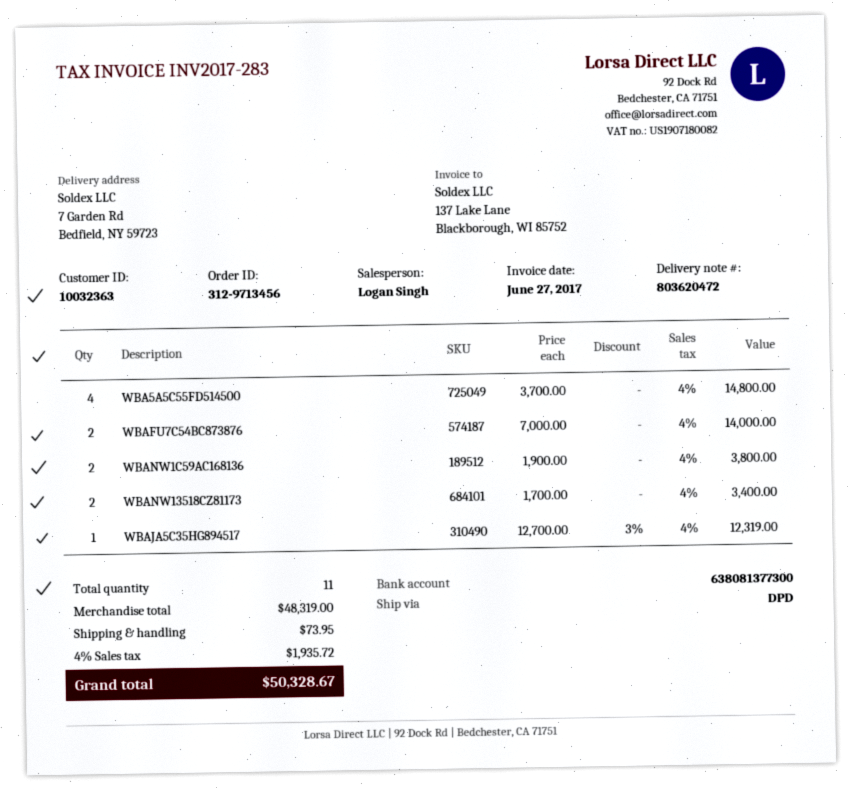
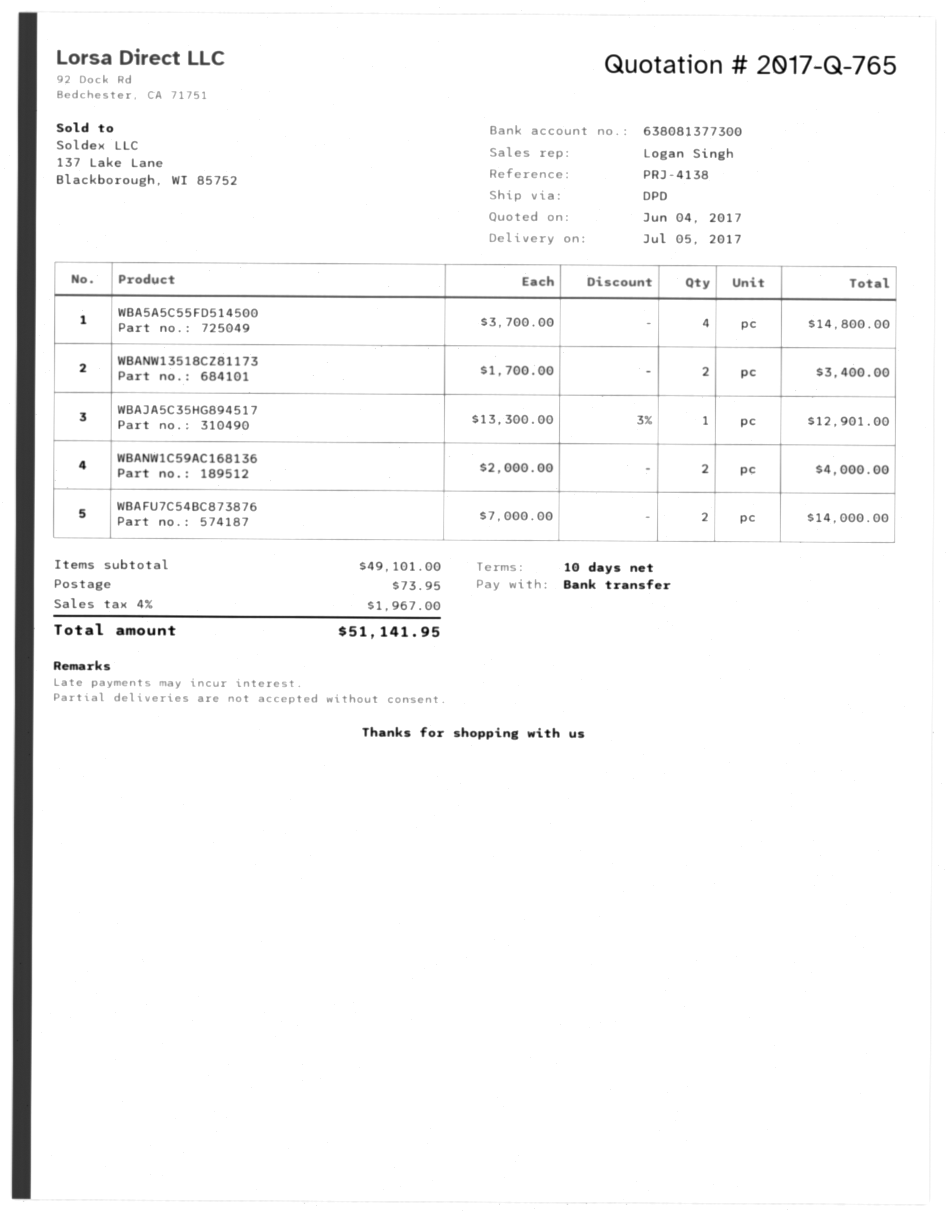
WBANW1C59AC168136: 2 x 1900.00 = 3800.00 -> 2 x 2000.00 = 4000.00
WBAJA5C35HG894517: 1 x 12700.00 - 3% = 12319.00 -> 1 x 13300.00 - 3% = 12901.00
subtotal: 48319.00 -> 49101.00
tax: 4% = 1935.72 -> 4% = 1967.00
total: 50328.67 -> 51141.95

